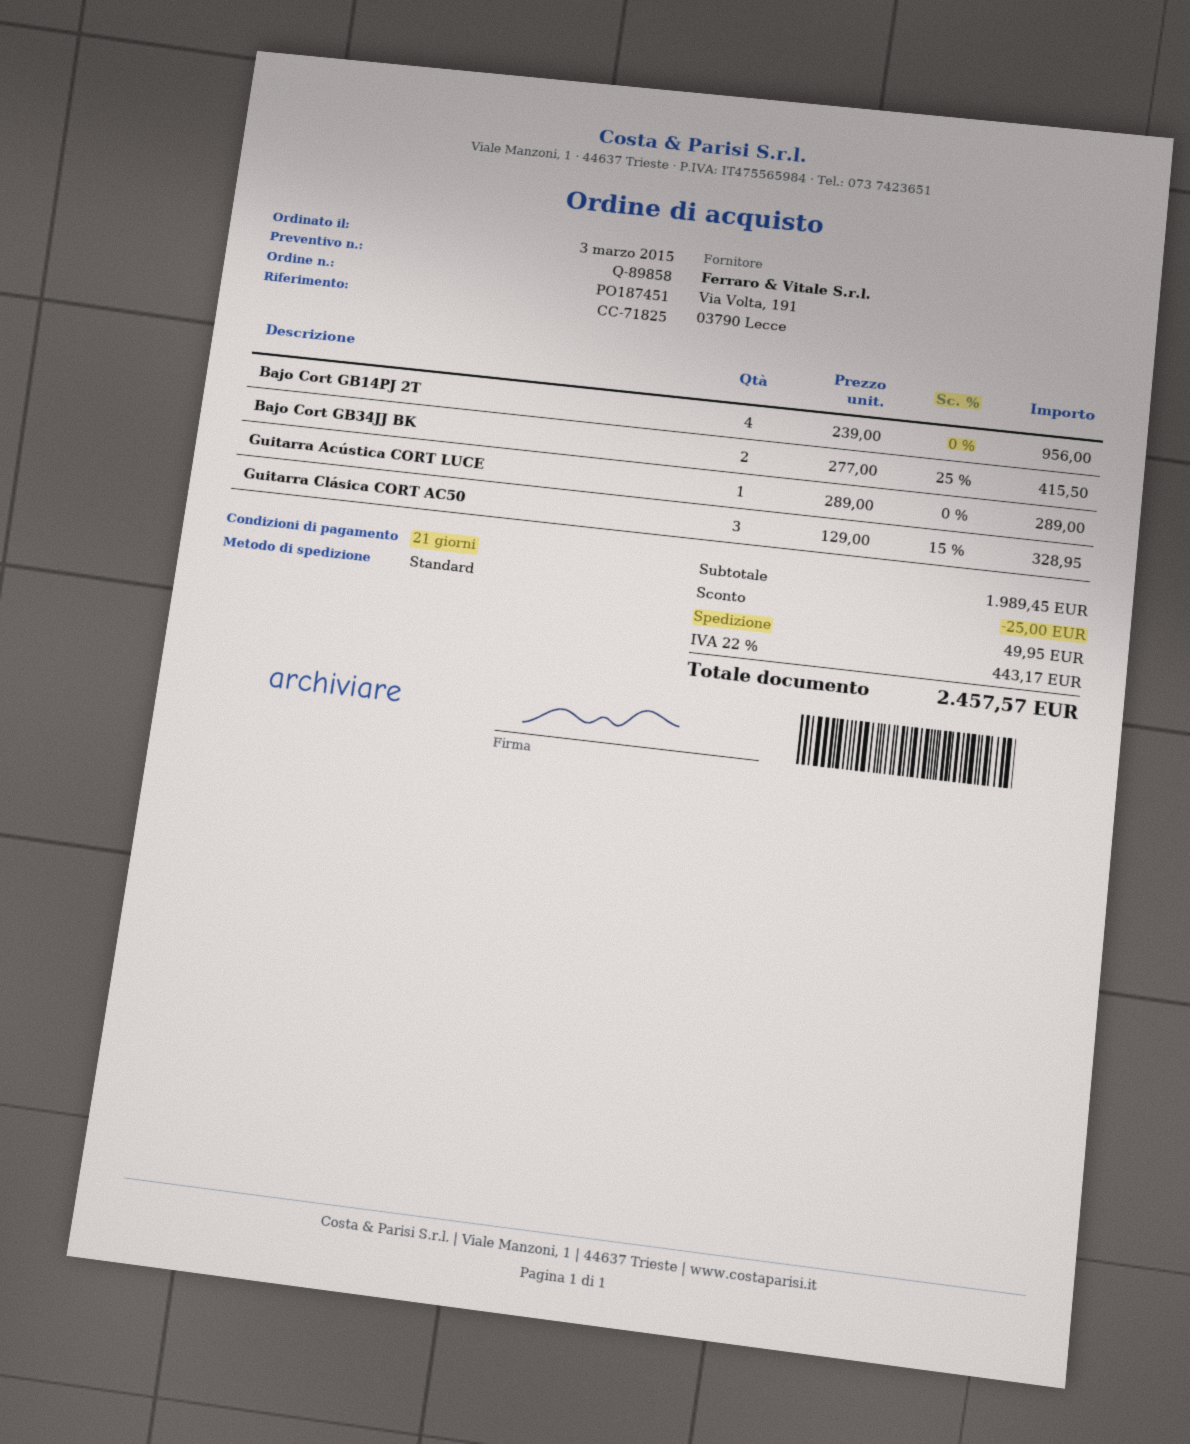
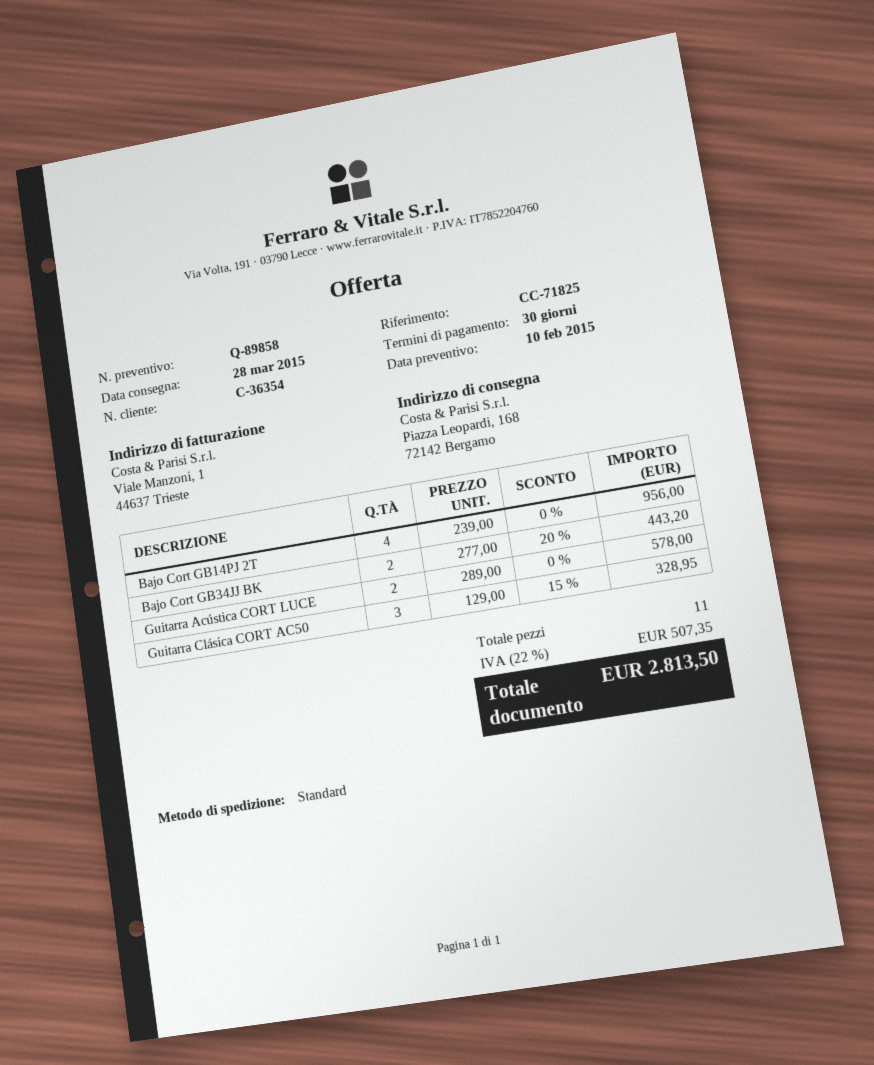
payment terms: 21 days -> 30 days
Bajo Cort GB34JJ BK: 2 x 277.00 - 25% = 415.50 -> 2 x 277.00 - 20% = 443.20
Guitarra Acústica CORT LUCE: 1 x 289.00 = 289.00 -> 2 x 289.00 = 578.00
discount: 25.00 -> none
shipping: 49.95 -> none
tax: 22% = 443.17 -> 22% = 507.35
total: 2457.57 -> 2813.50

